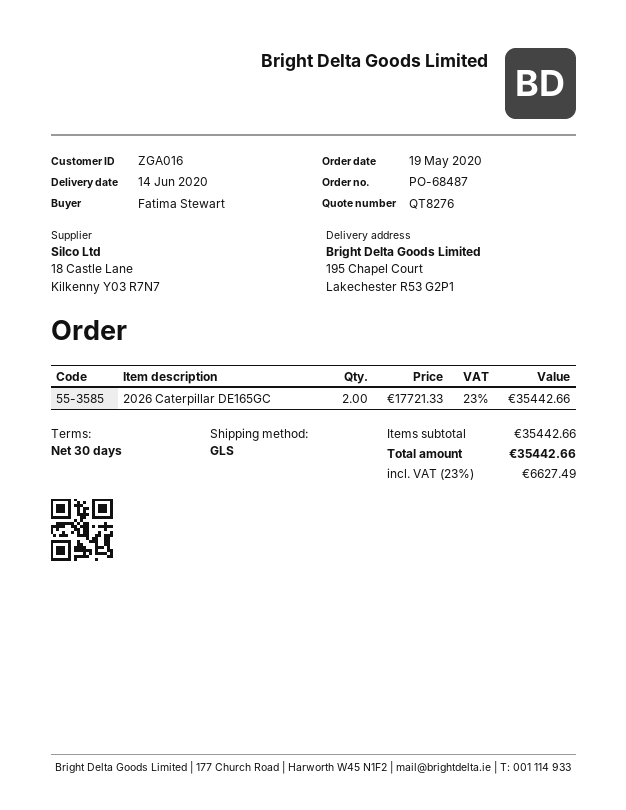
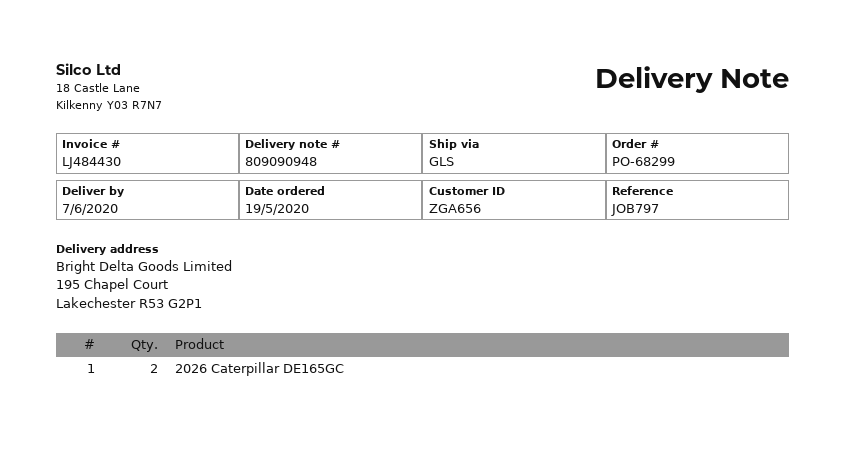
order number: PO-68487 -> PO-68299
delivery date: 2020-06-14 -> 2020-06-07
customer number: ZGA016 -> ZGA656

